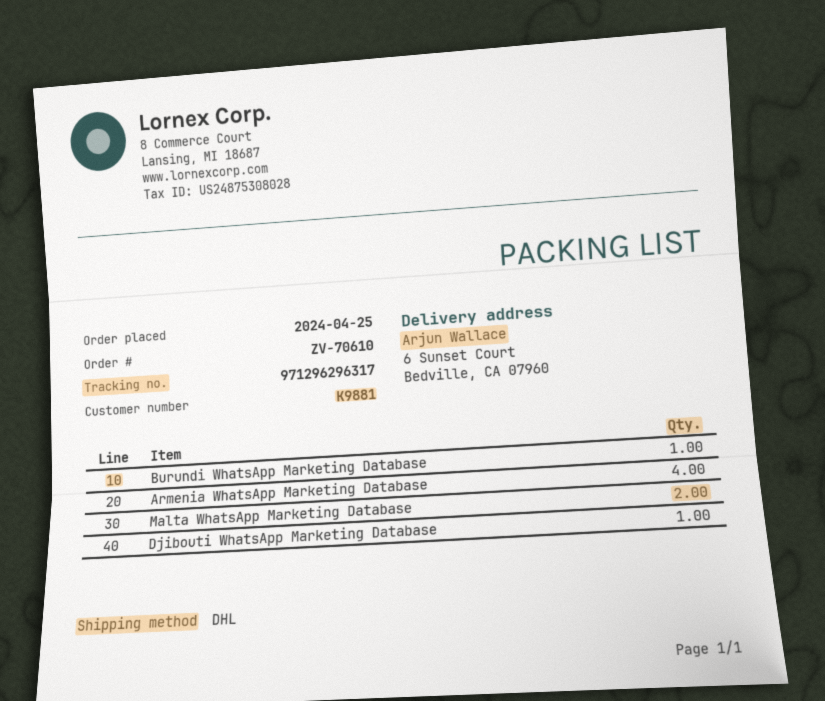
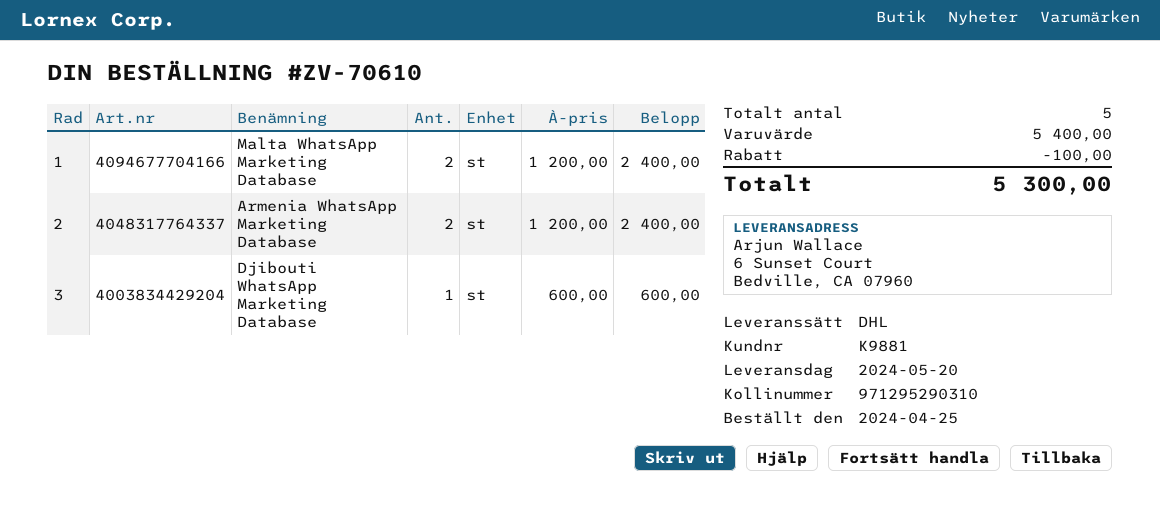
tracking number: 971296296317 -> 971295290310
Burundi WhatsApp Marketing Database: 1 -> none
Armenia WhatsApp Marketing Database: 4 -> 2

